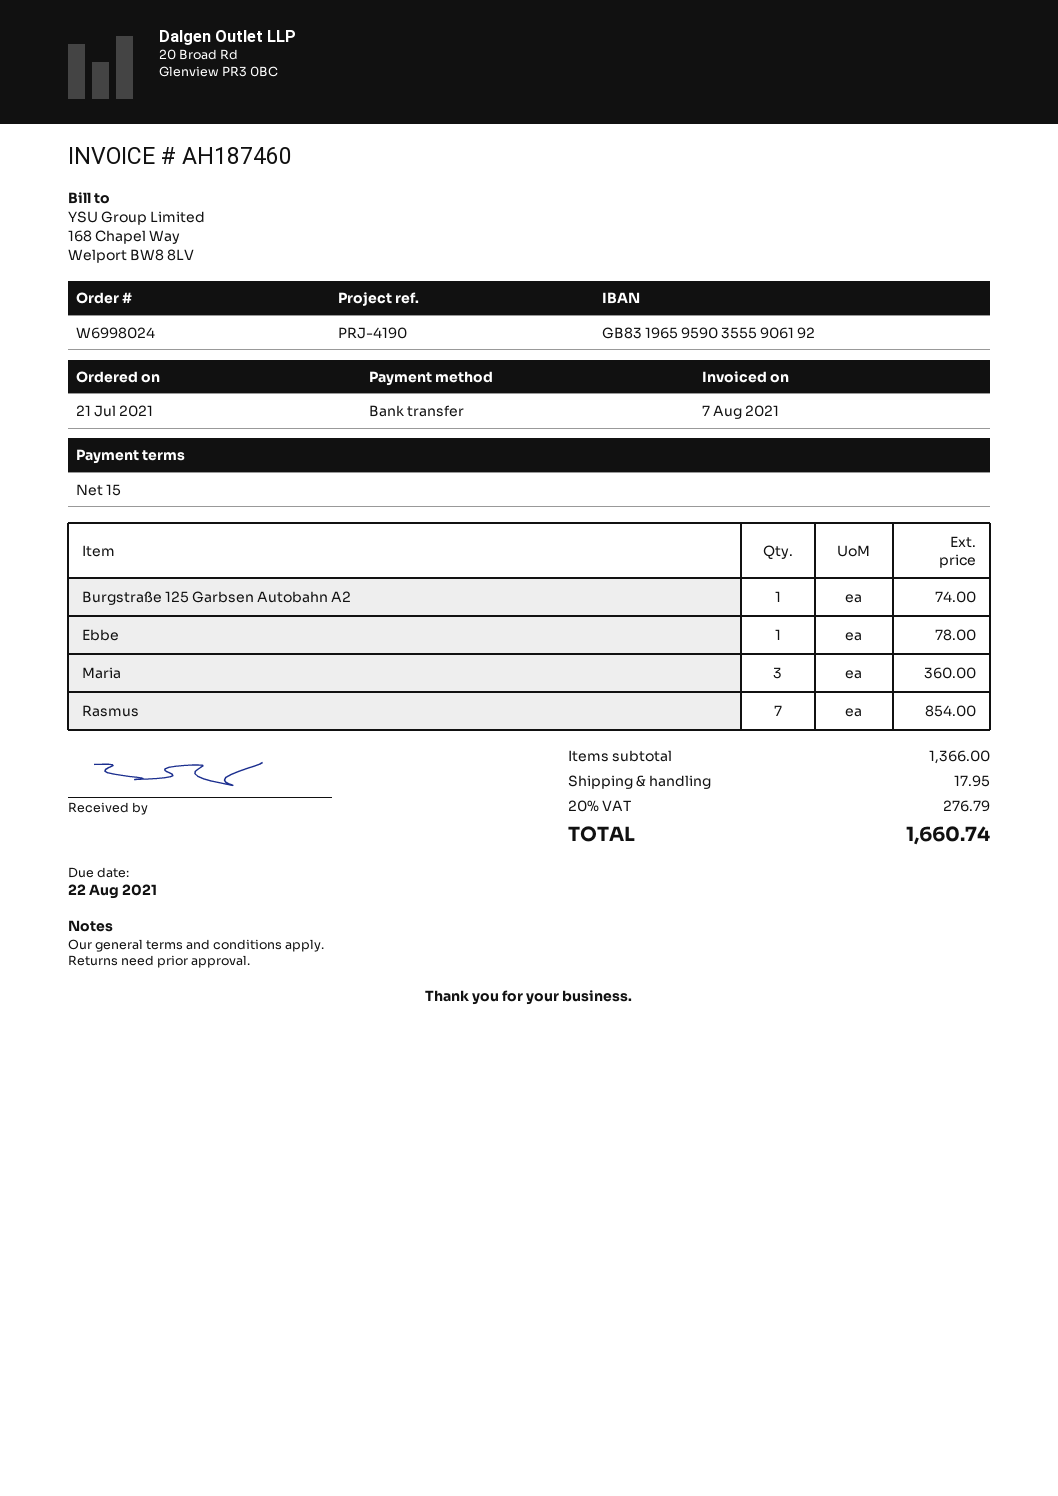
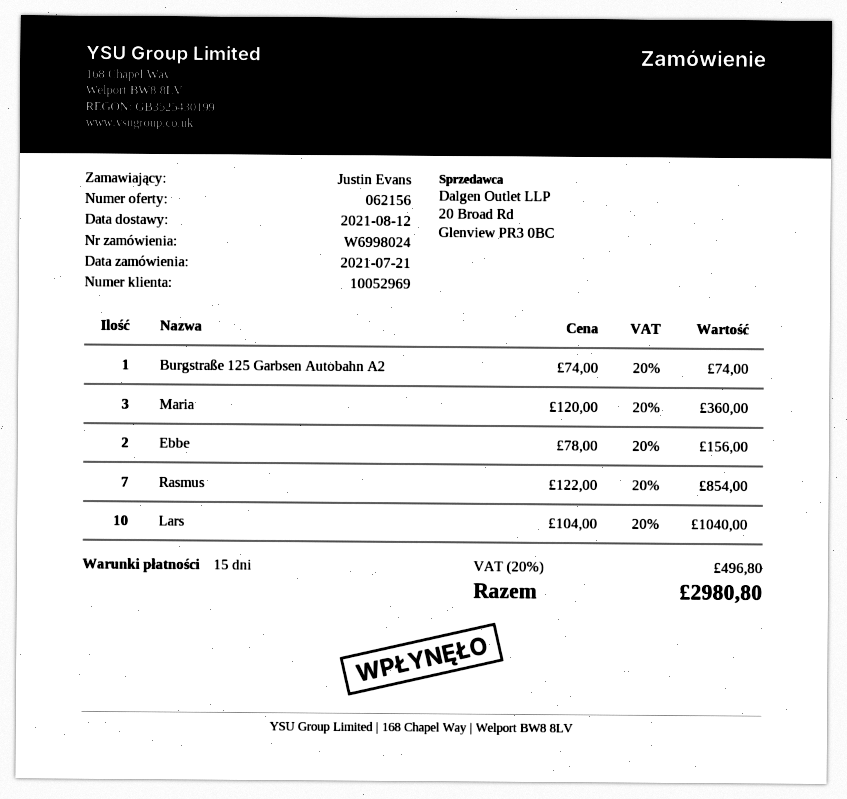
Ebbe: 1 for 78.00 -> 2 for 156.00
Lars: none -> 10 for 1040.00
shipping: 17.95 -> none
tax: 20% = 276.79 -> 20% = 496.80
total: 1660.74 -> 2980.80

